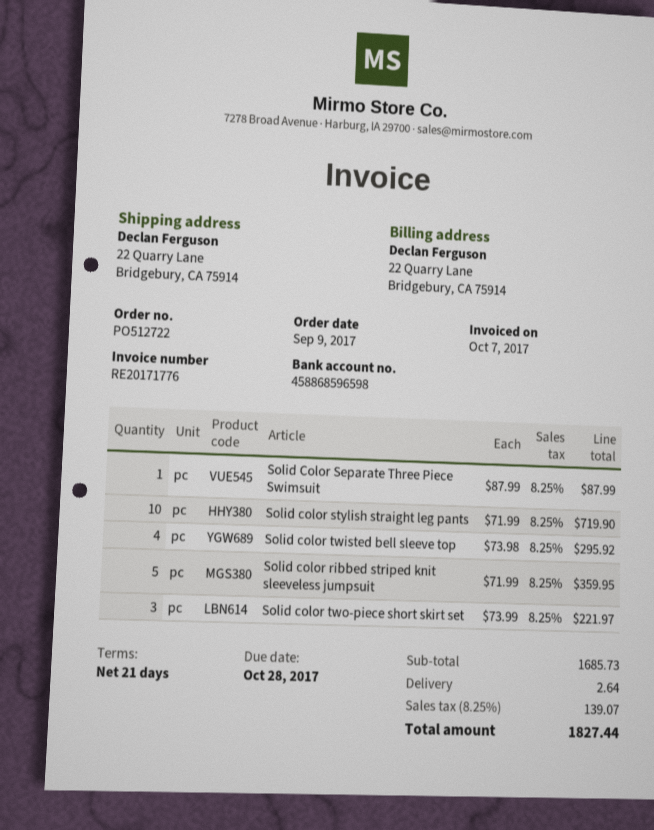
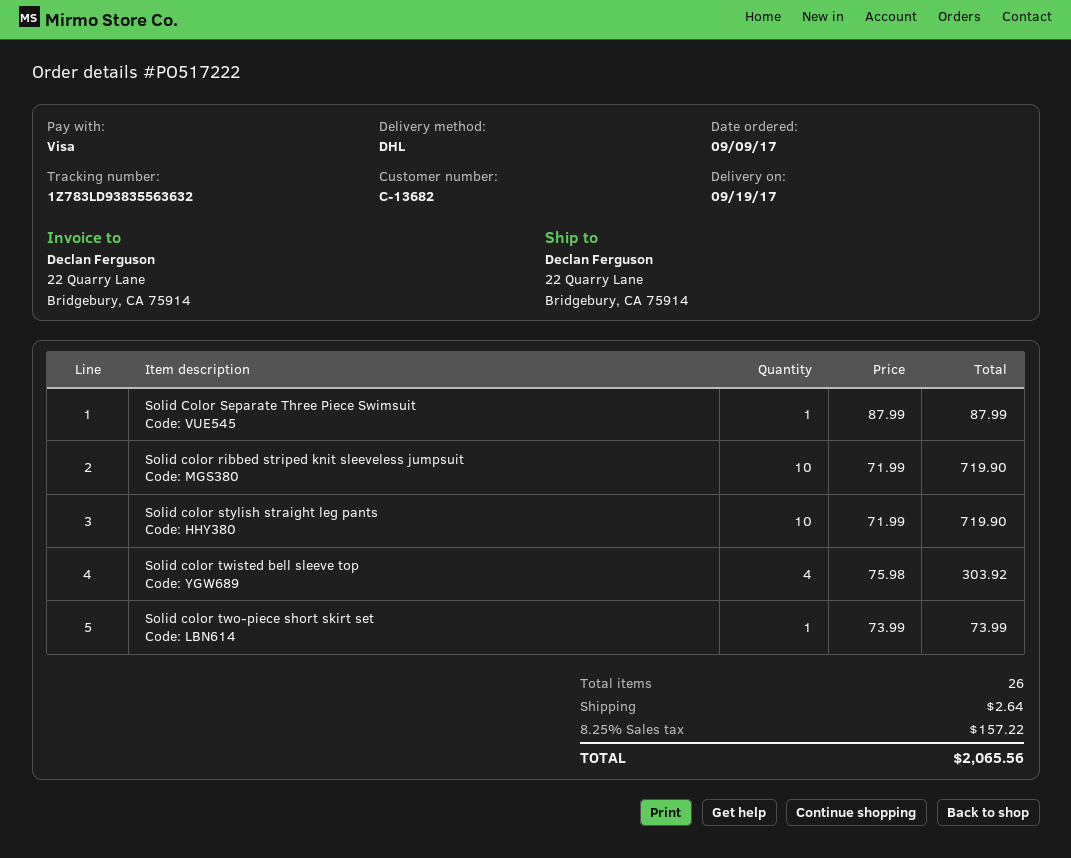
order number: PO512722 -> PO517222
Solid color twisted bell sleeve top: 4 x 73.98 = 295.92 -> 4 x 75.98 = 303.92
Solid color ribbed striped knit sleeveless jumpsuit: 5 x 71.99 = 359.95 -> 10 x 71.99 = 719.90
Solid color two-piece short skirt set: 3 x 73.99 = 221.97 -> 1 x 73.99 = 73.99
tax: 8.25% = 139.07 -> 8.25% = 157.22
total: 1827.44 -> 2065.56

